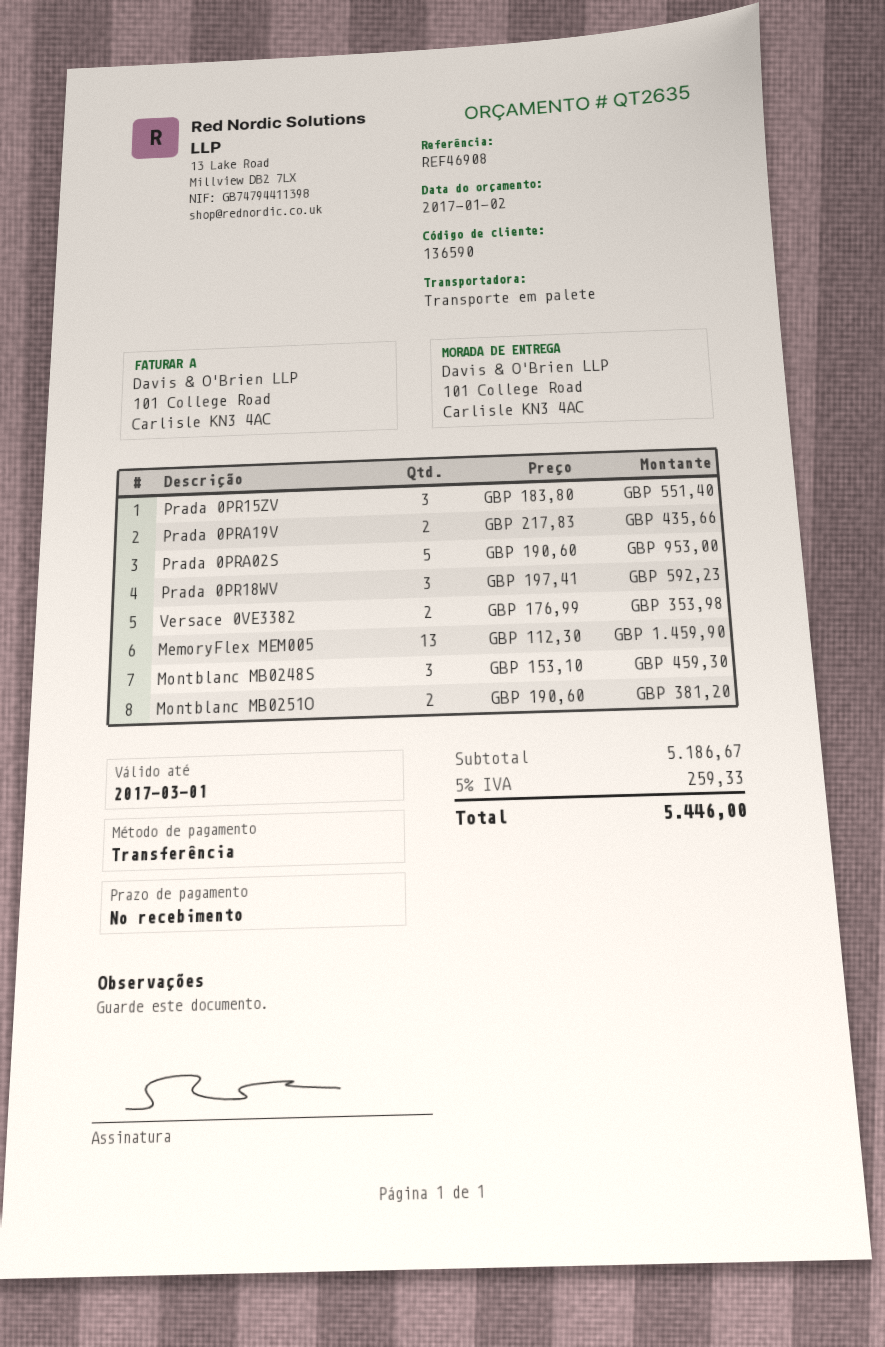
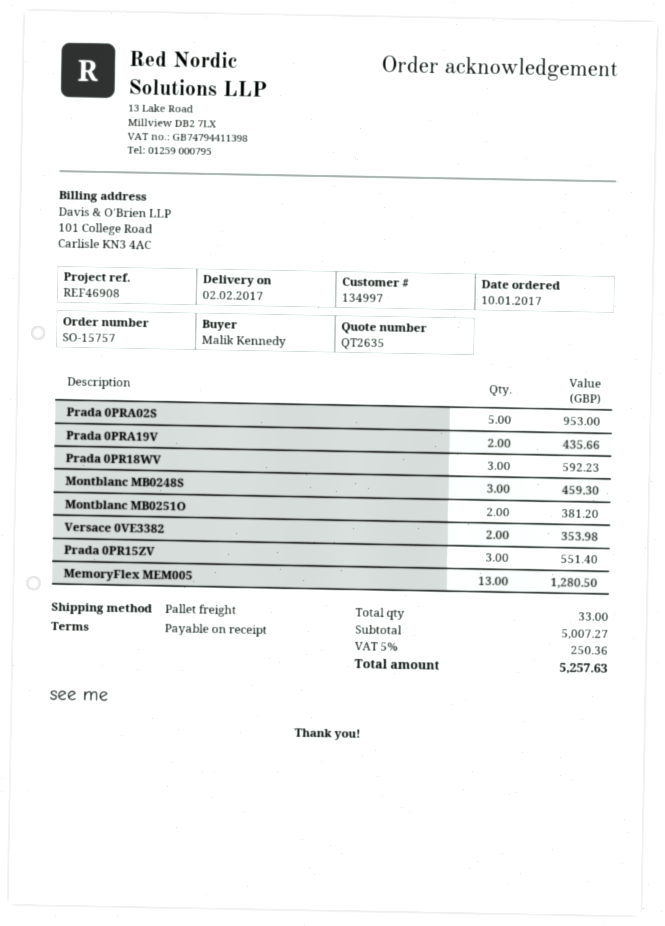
customer number: 136590 -> 134997
MemoryFlex MEM005: 13 for 1459.90 -> 13 for 1280.50
subtotal: 5186.67 -> 5007.27
tax: 5% = 259.33 -> 5% = 250.36
total: 5446.00 -> 5257.63

